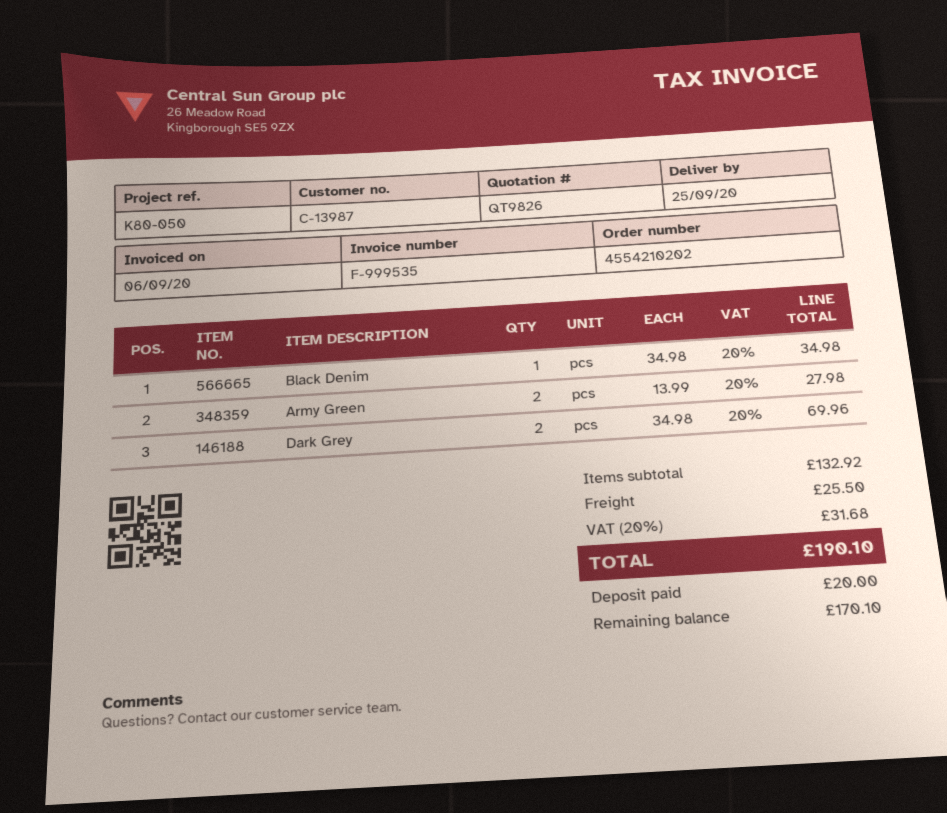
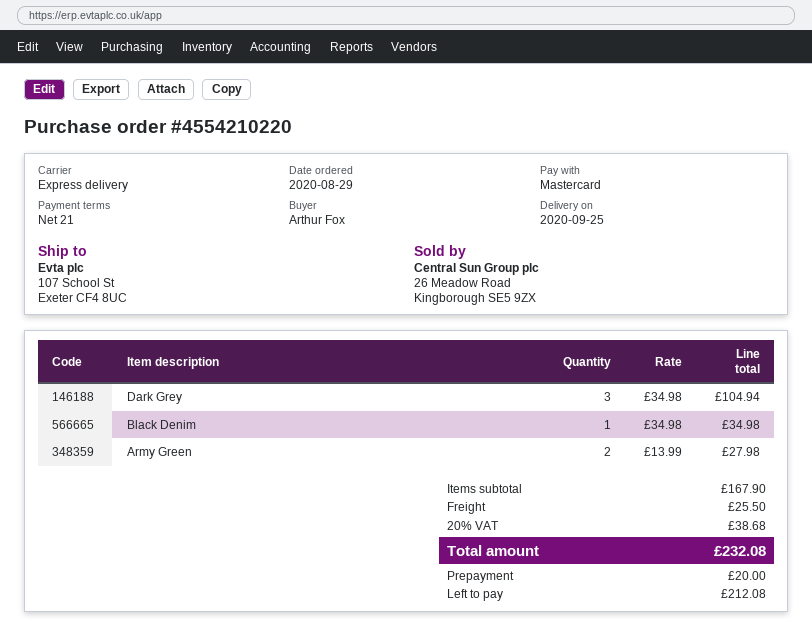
order number: 4554210202 -> 4554210220
Dark Grey: 2 x 34.98 = 69.96 -> 3 x 34.98 = 104.94
subtotal: 132.92 -> 167.90
tax: 20% = 31.68 -> 20% = 38.68
total: 190.10 -> 232.08
balance: 170.10 -> 212.08

